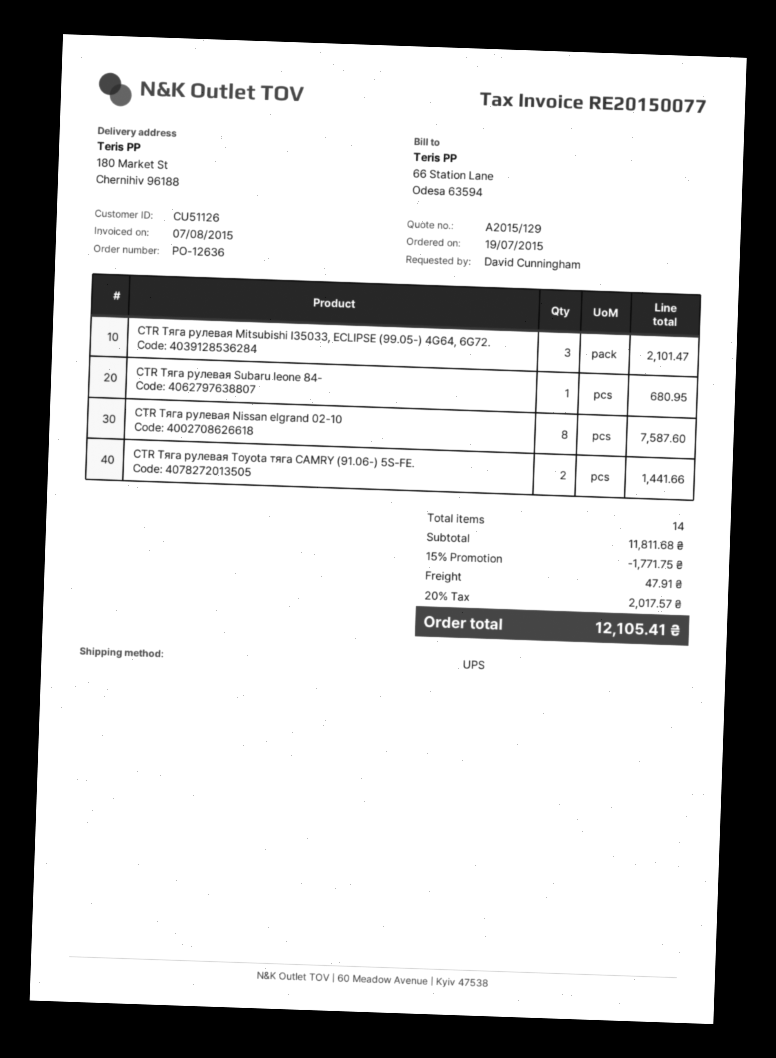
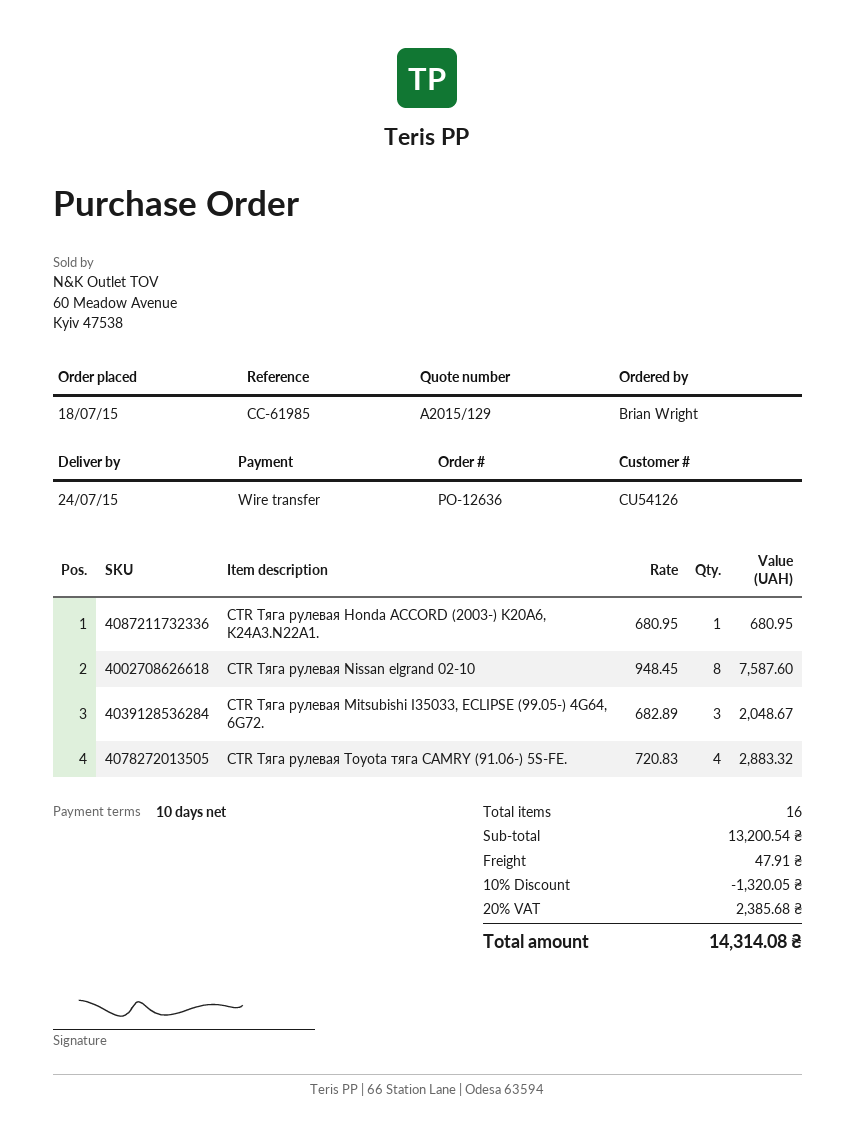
order date: 2015-07-19 -> 2015-07-18
customer number: CU51126 -> CU54126
ordered by: David Cunningham -> Brian Wright
CTR Тяга рулевая Mitsubishi I35033, ECLIPSE (99.05-) 4G64, 6G72.: 3 for 2101.47 -> 3 for 2048.67
CTR Тяга рулевая Subaru leone 84-: 1 for 680.95 -> none
CTR Тяга рулевая Toyota тяга CAMRY (91.06-) 5S-FE.: 2 for 1441.66 -> 4 for 2883.32
CTR Тяга рулевая Honda ACCORD (2003-) K20A6, K24A3.N22A1.: none -> 1 for 680.95
total quantity: 14 -> 16
subtotal: 11811.68 -> 13200.54
discount: 15% = 1771.75 -> 10% = 1320.05
tax: 20% = 2017.57 -> 20% = 2385.68
total: 12105.41 -> 14314.08

